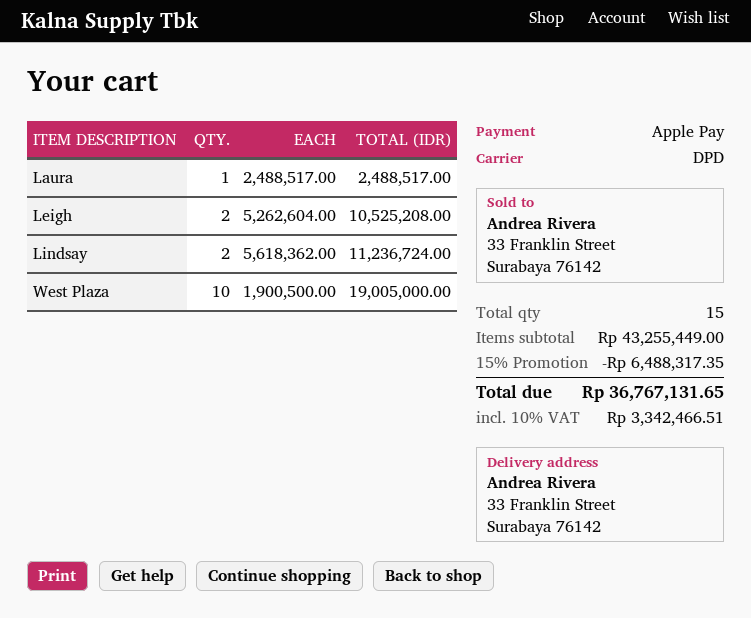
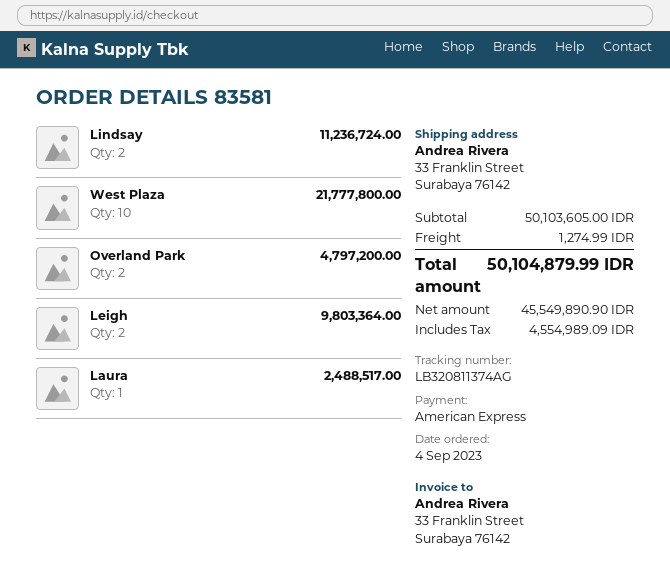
payment method: Apple Pay -> American Express
Leigh: 2 for 10525208.00 -> 2 for 9803364.00
West Plaza: 10 for 19005000.00 -> 10 for 21777800.00
Overland Park: none -> 2 for 4797200.00
subtotal: 43255449.00 -> 50103605.00
discount: 15% = 6488317.35 -> none
shipping: none -> 1274.99
tax: 3342466.51 -> 4554989.09
total: 36767131.65 -> 50104879.99

